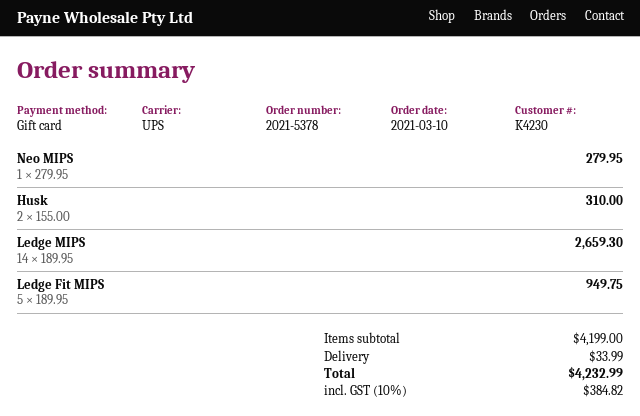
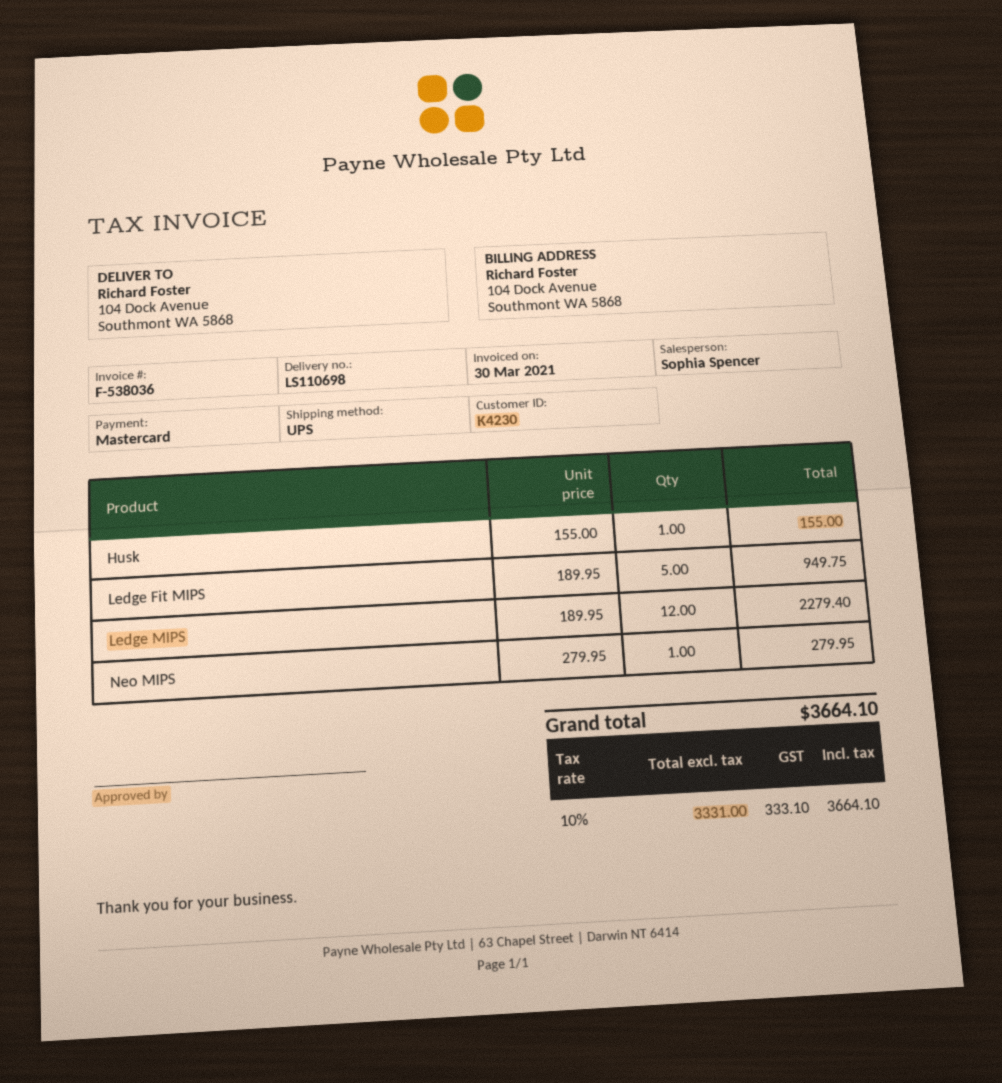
payment method: gift card -> Mastercard
Husk: 2 x 155.00 = 310.00 -> 1 x 155.00 = 155.00
Ledge MIPS: 14 x 189.95 = 2659.30 -> 12 x 189.95 = 2279.40
shipping: 33.99 -> none
tax: 10% = 384.82 -> 10% = 333.10
total: 4232.99 -> 3664.10

